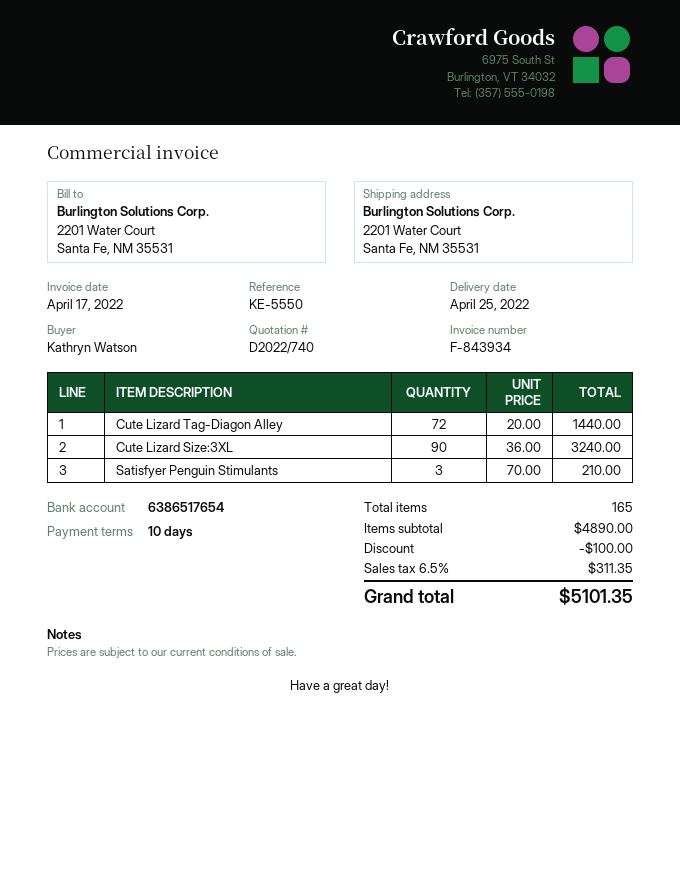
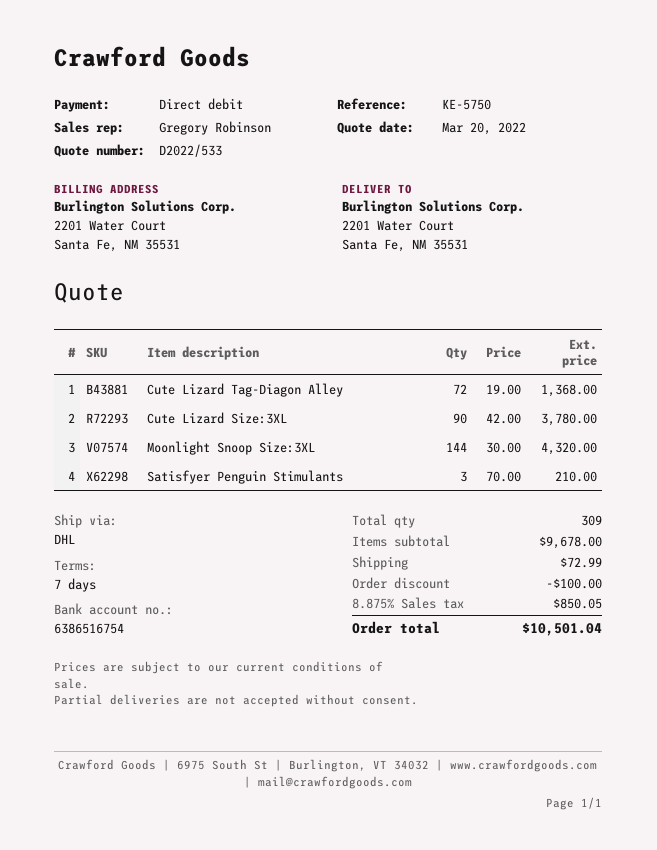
quote number: D2022/740 -> D2022/533
payment terms: 10 days -> 7 days
reference: KE-5550 -> KE-5750
bank account: 6386517654 -> 6386516754
Cute Lizard Tag-Diagon Alley: 72 x 20.00 = 1440.00 -> 72 x 19.00 = 1368.00
Cute Lizard Size:3XL: 90 x 36.00 = 3240.00 -> 90 x 42.00 = 3780.00
Moonlight Snoop Size:3XL: none -> 144 x 30.00 = 4320.00
total quantity: 165 -> 309
subtotal: 4890.00 -> 9678.00
shipping: none -> 72.99
tax: 6.5% = 311.35 -> 8.875% = 850.05
total: 5101.35 -> 10501.04

